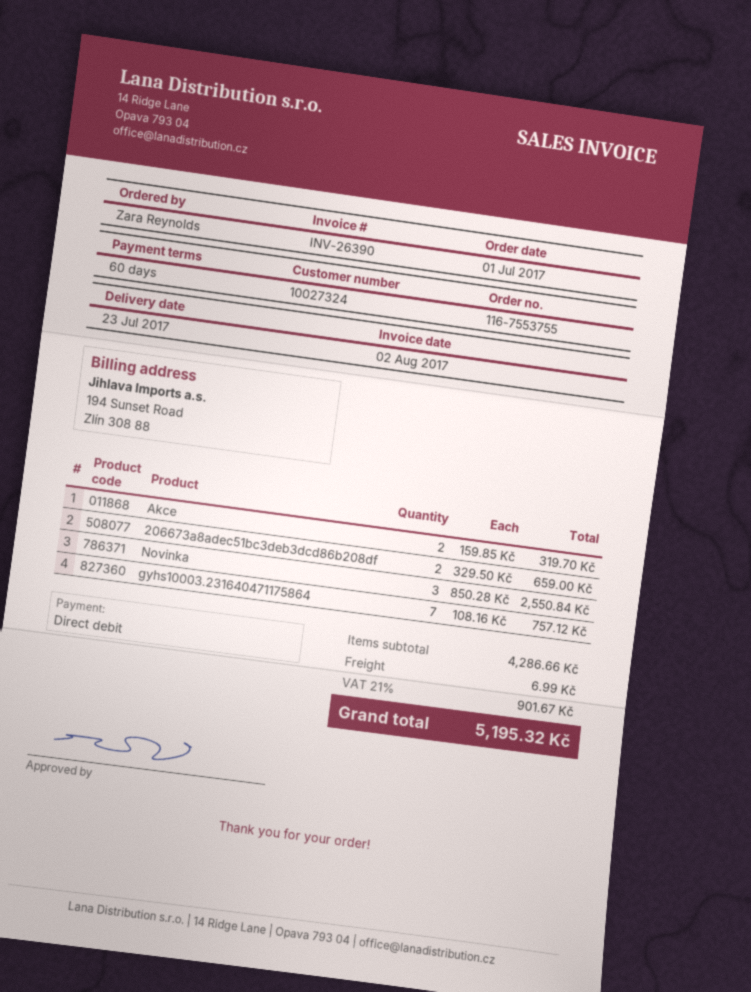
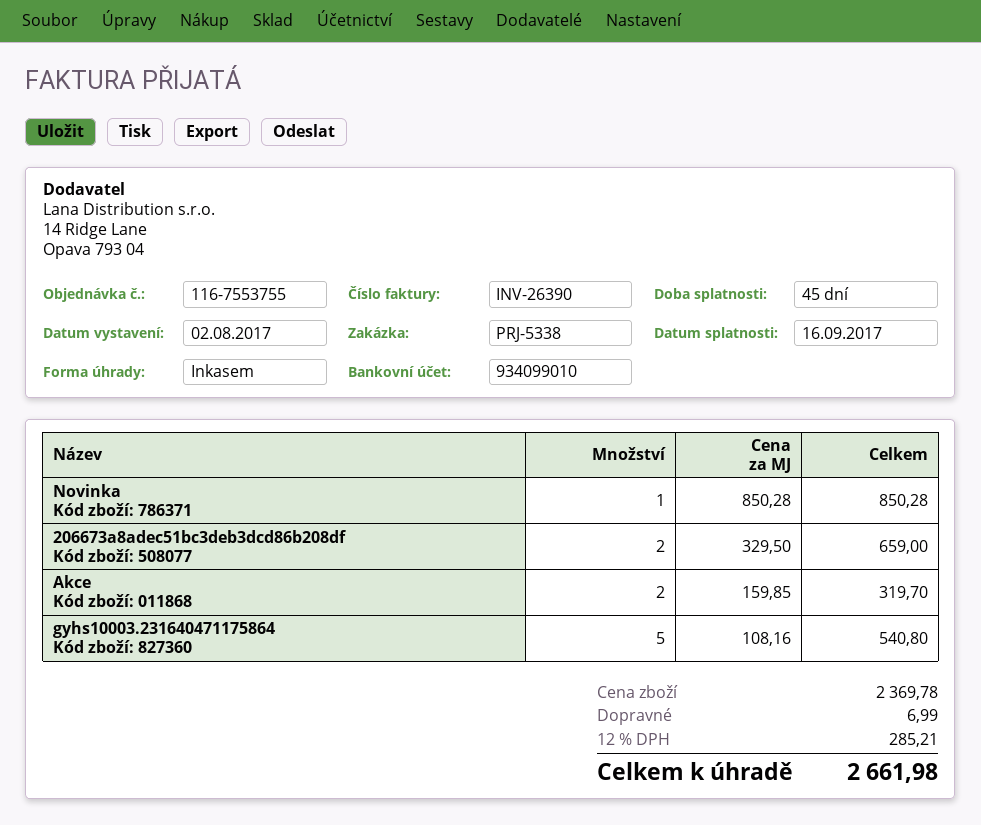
payment terms: 60 days -> 45 days
Novinka: 3 x 850.28 = 2550.84 -> 1 x 850.28 = 850.28
gyhs10003.231640471175864: 7 x 108.16 = 757.12 -> 5 x 108.16 = 540.80
subtotal: 4286.66 -> 2369.78
tax: 21% = 901.67 -> 12% = 285.21
total: 5195.32 -> 2661.98

